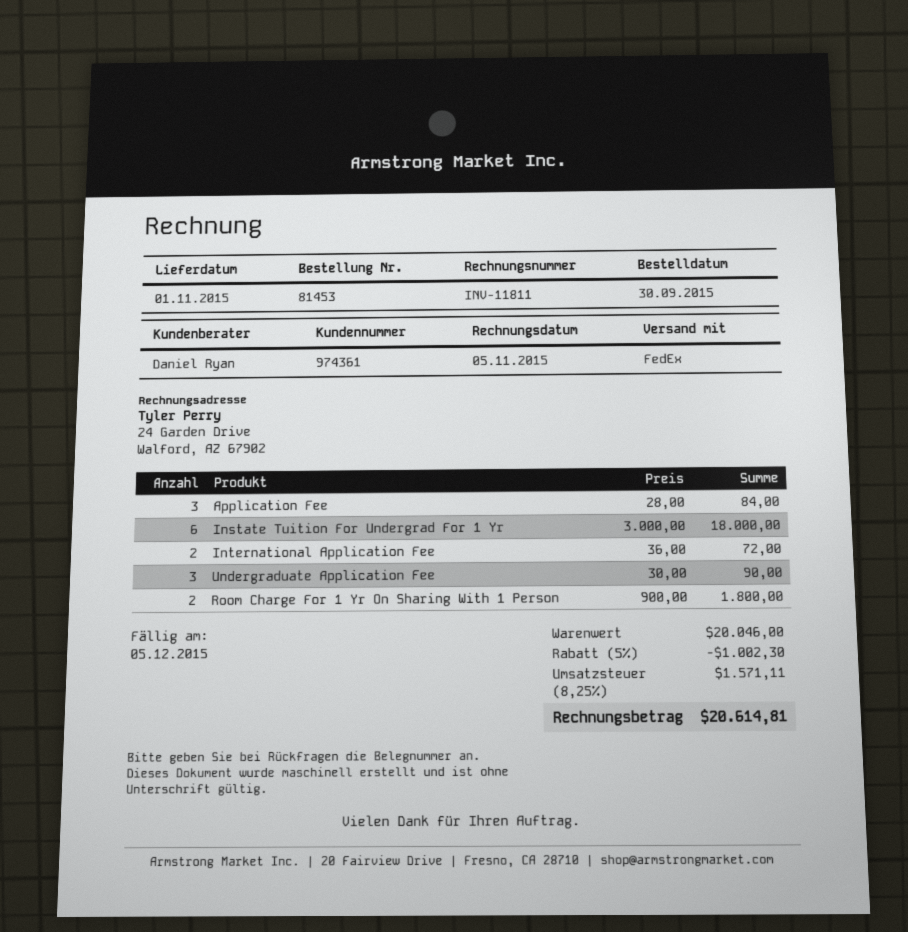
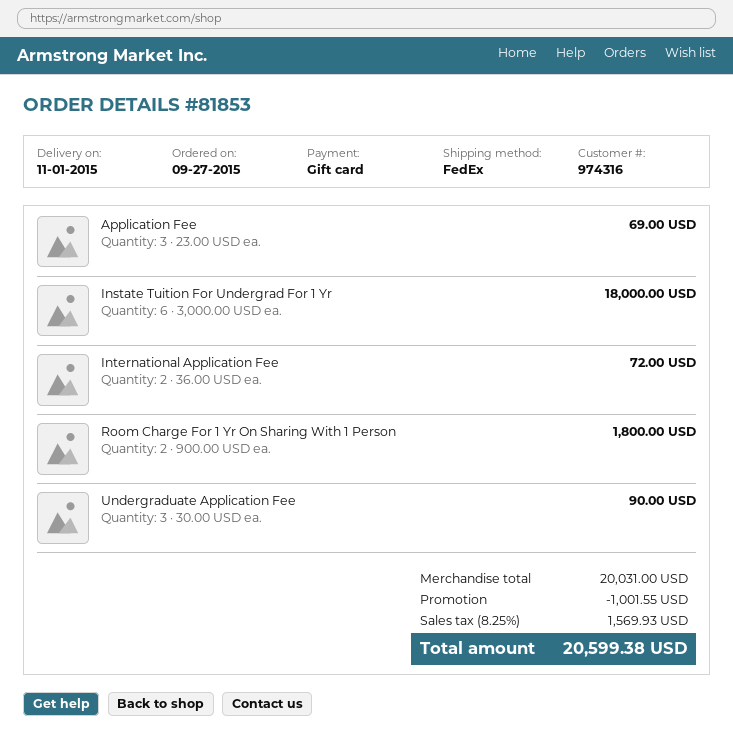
order number: 81453 -> 81853
order date: 2015-09-30 -> 2015-09-27
customer number: 974361 -> 974316
Application Fee: 3 x 28.00 = 84.00 -> 3 x 23.00 = 69.00
subtotal: 20046.00 -> 20031.00
discount: 1002.30 -> 1001.55
tax: 8.25% = 1571.11 -> 8.25% = 1569.93
total: 20614.81 -> 20599.38

